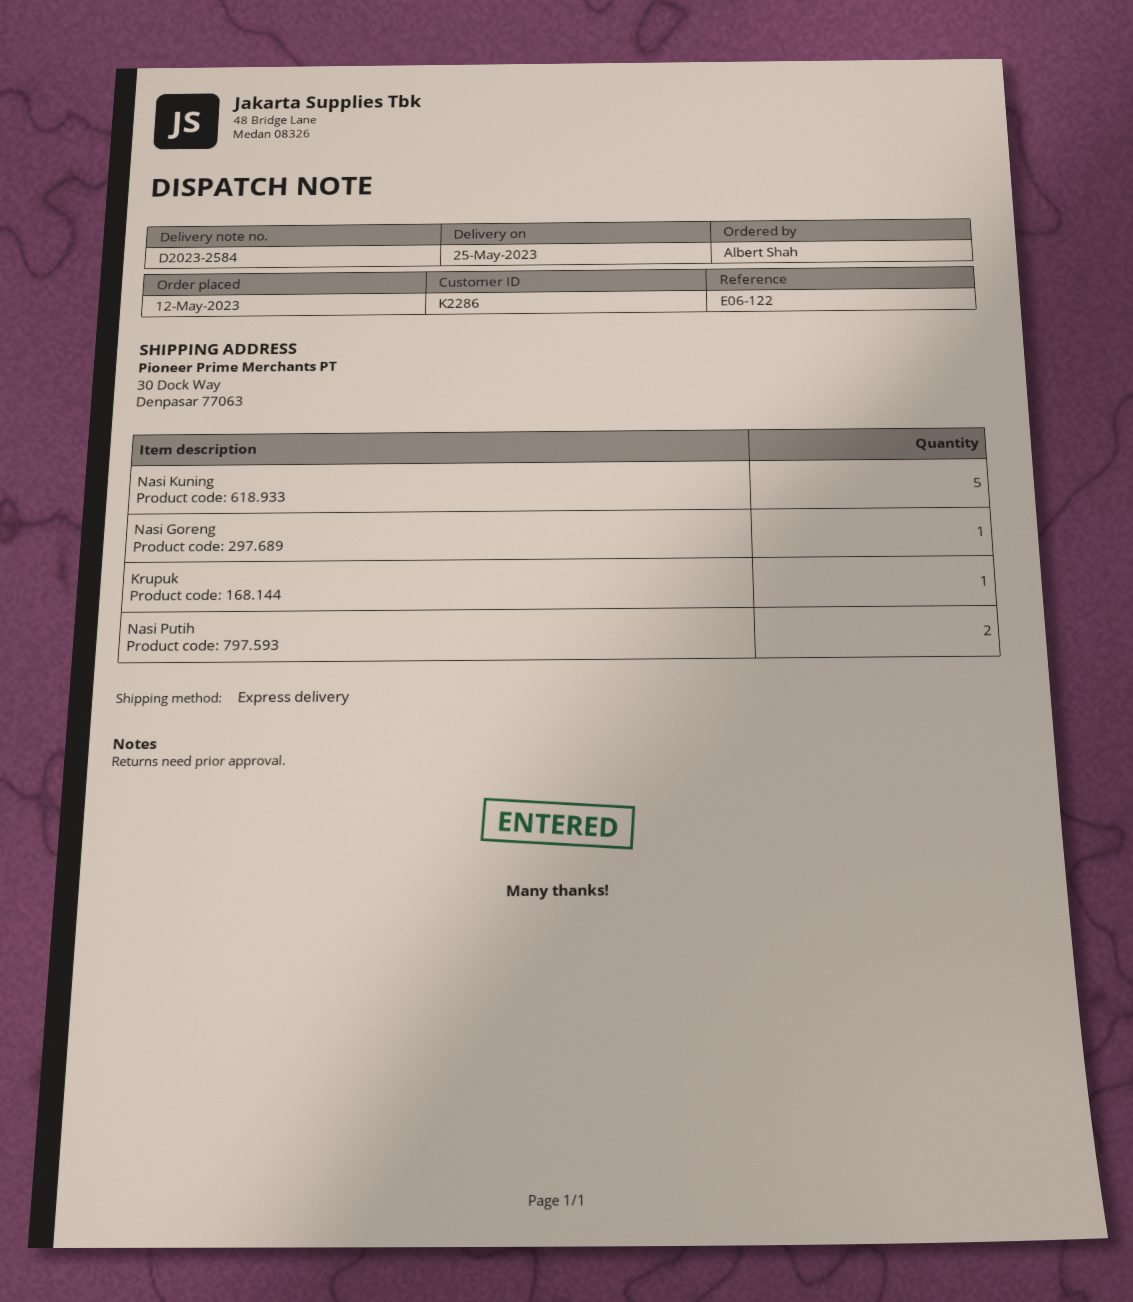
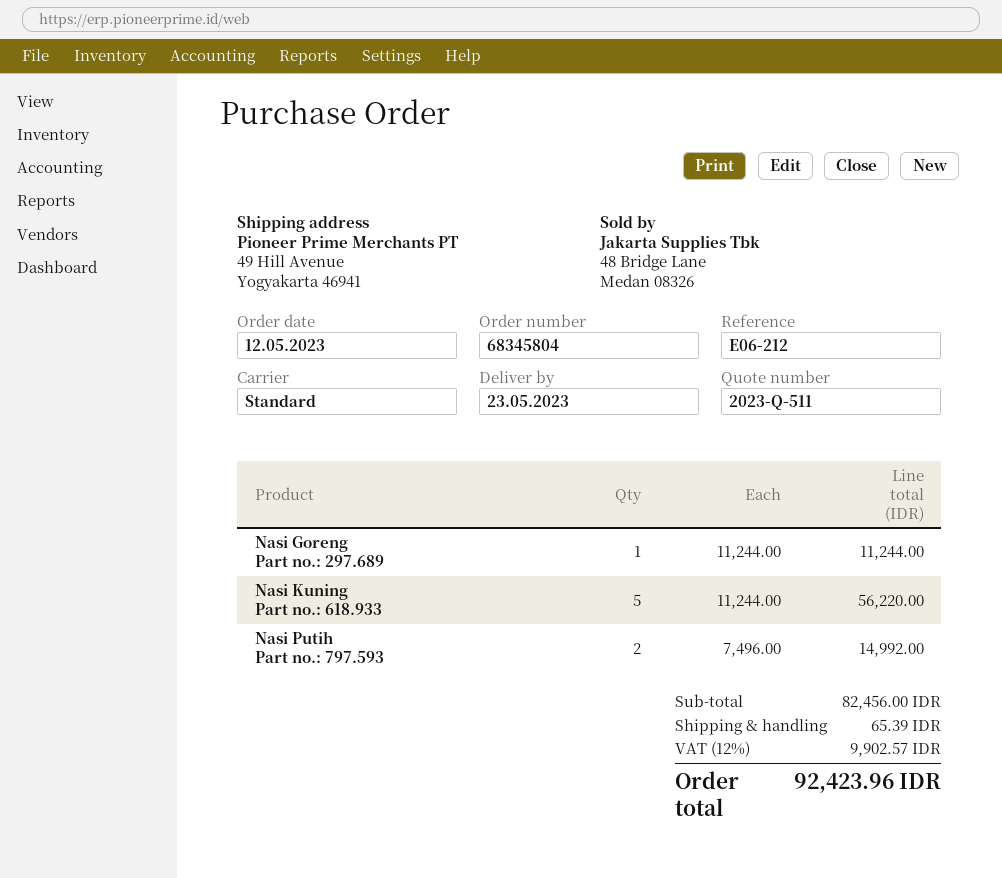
delivery date: 2023-05-25 -> 2023-05-23
reference: E06-122 -> E06-212
shipping method: express -> standard
ship to: 30 Dock Way, Denpasar 77063 -> 49 Hill Avenue, Yogyakarta 46941
Krupuk: 1 -> none

